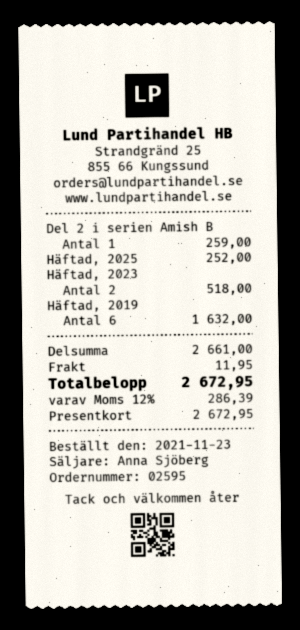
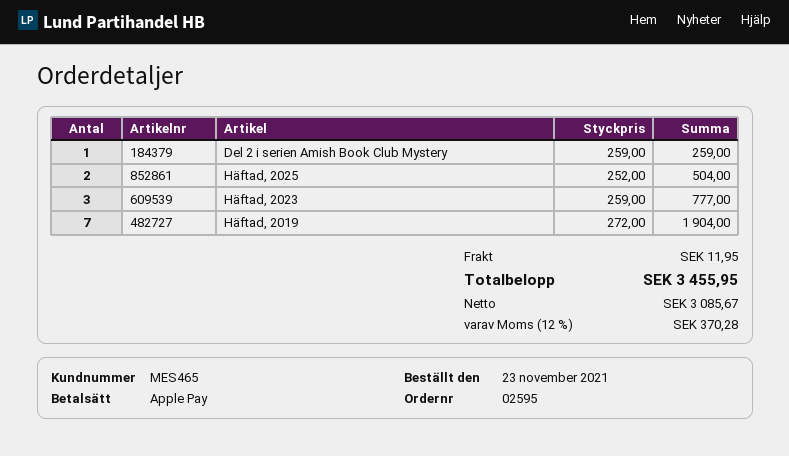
payment method: gift card -> Apple Pay
Häftad, 2025: 1 for 252.00 -> 2 for 504.00
Häftad, 2023: 2 for 518.00 -> 3 for 777.00
Häftad, 2019: 6 for 1632.00 -> 7 for 1904.00
tax: 12% = 286.39 -> 12% = 370.28
total: 2672.95 -> 3455.95

